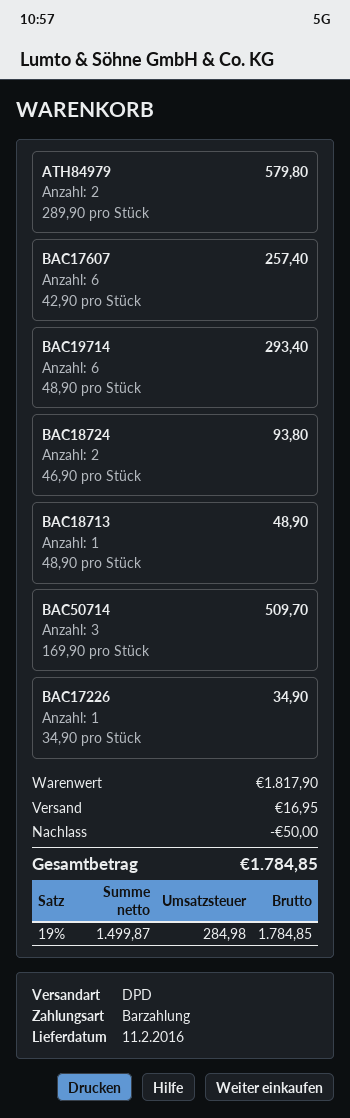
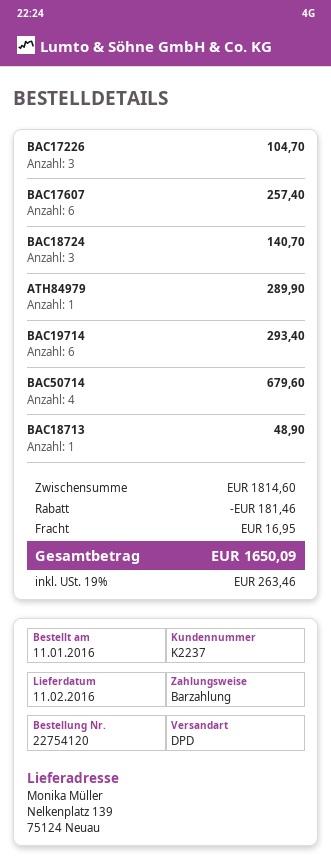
ATH84979: 2 for 579.80 -> 1 for 289.90
BAC18724: 2 for 93.80 -> 3 for 140.70
BAC50714: 3 for 509.70 -> 4 for 679.60
BAC17226: 1 for 34.90 -> 3 for 104.70
subtotal: 1817.90 -> 1814.60
discount: 50.00 -> 181.46
tax: 19% = 284.98 -> 19% = 263.46
total: 1784.85 -> 1650.09

